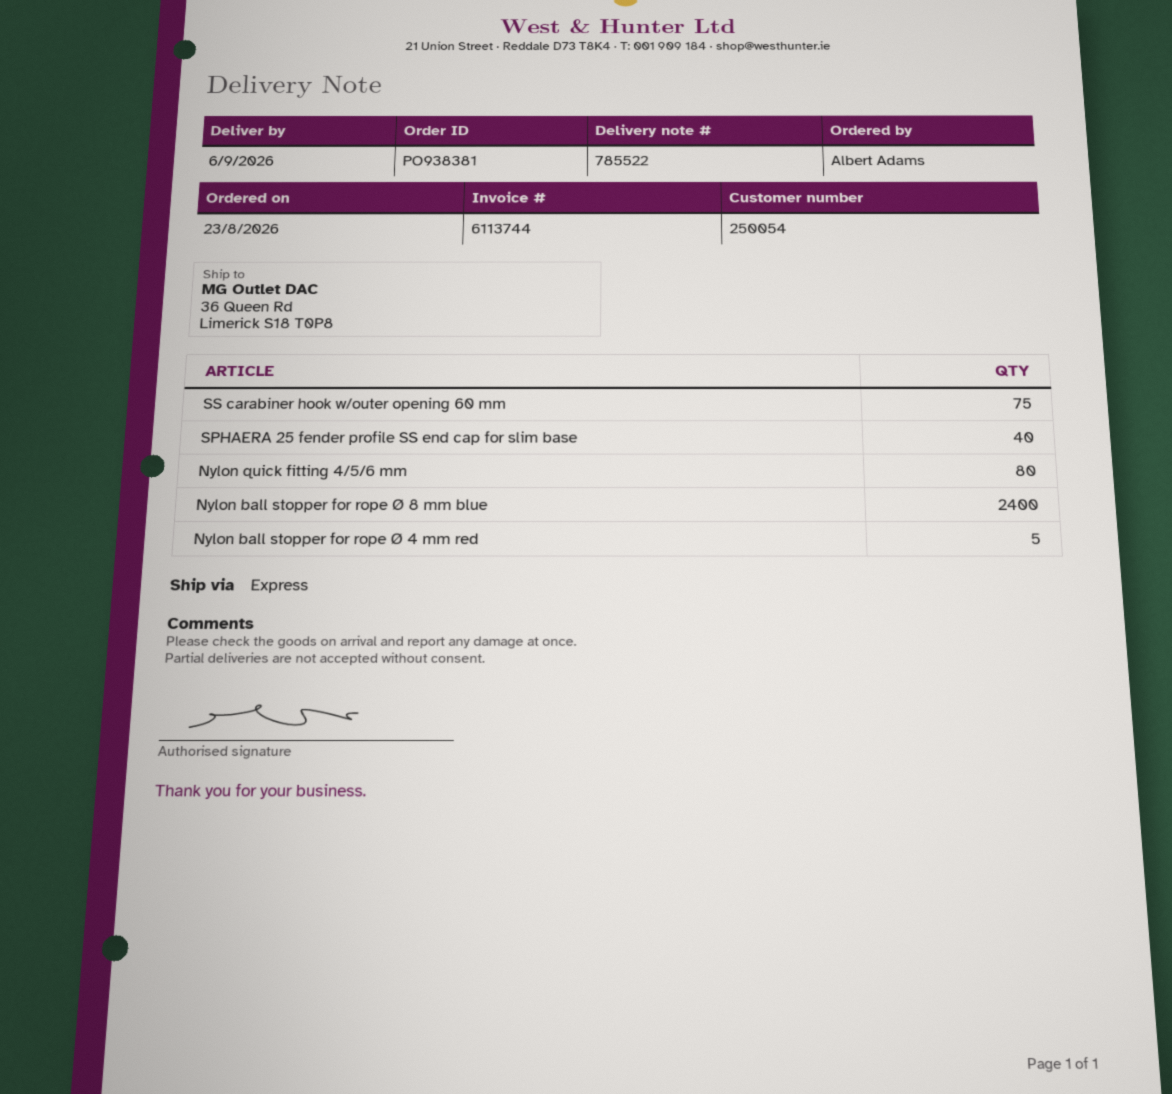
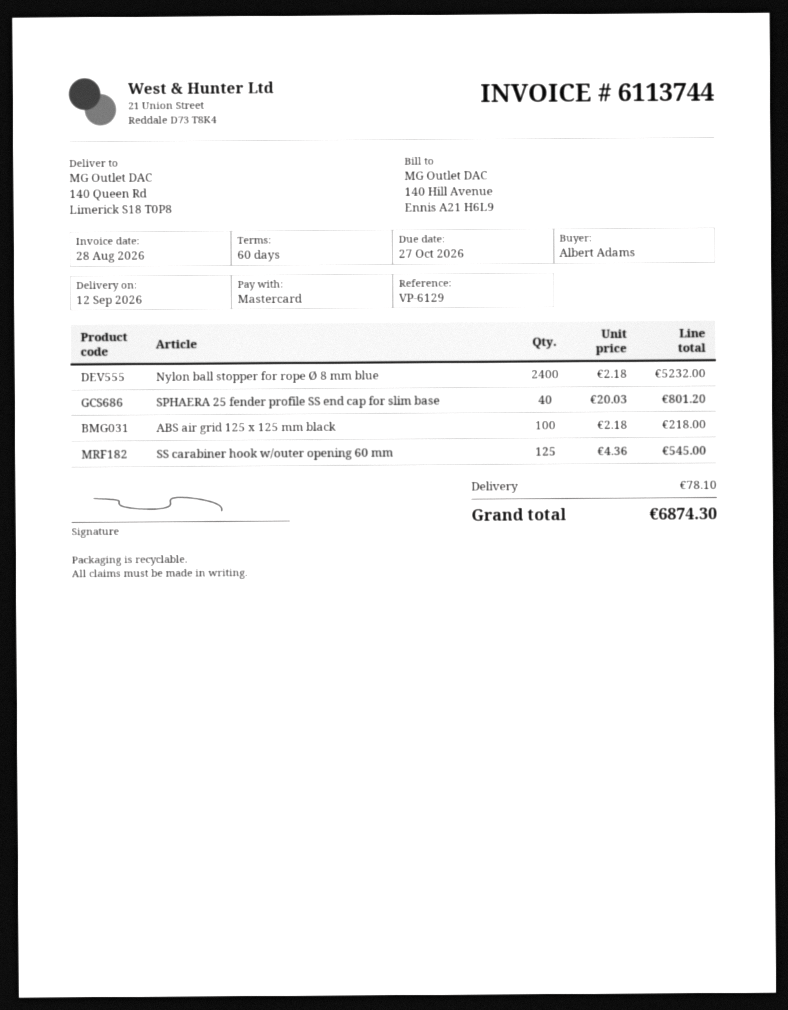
delivery date: 2026-09-06 -> 2026-09-12
ship to: 36 Queen Rd, Limerick S18 T0P8 -> 140 Queen Rd, Limerick S18 T0P8
SS carabiner hook w/outer opening 60 mm: 75 -> 125
Nylon quick fitting 4/5/6 mm: 80 -> none
Nylon ball stopper for rope Ø 4 mm red: 5 -> none
ABS air grid 125 x 125 mm black: none -> 100

